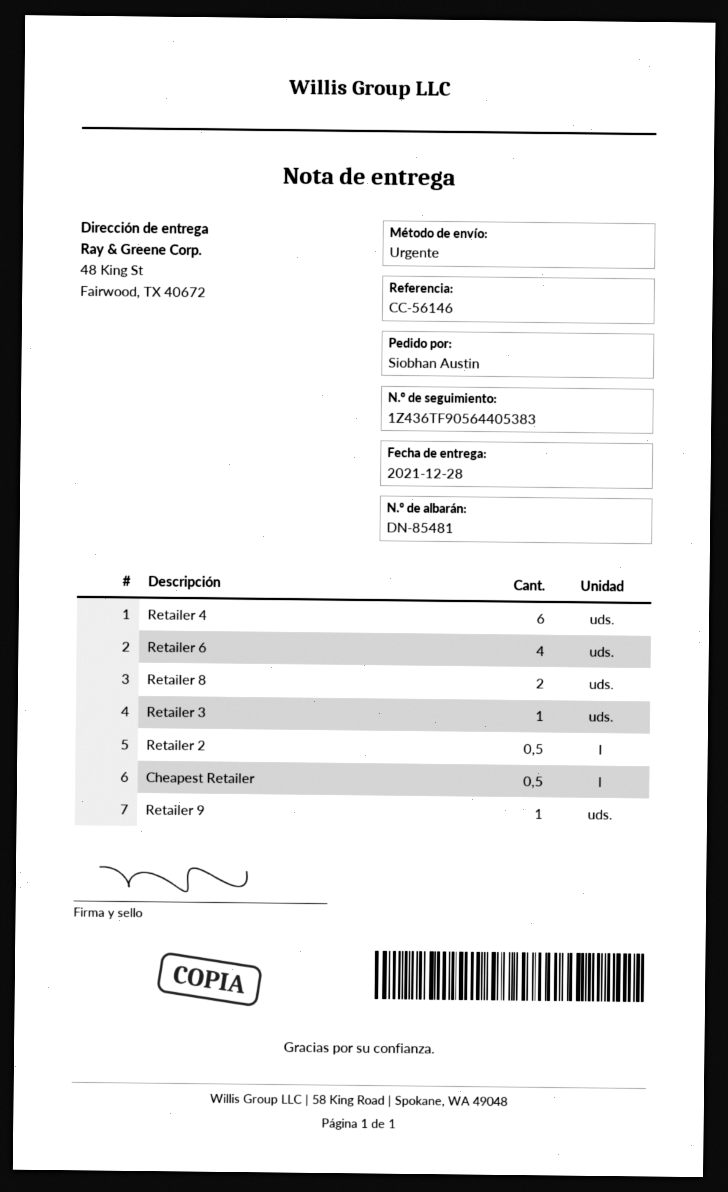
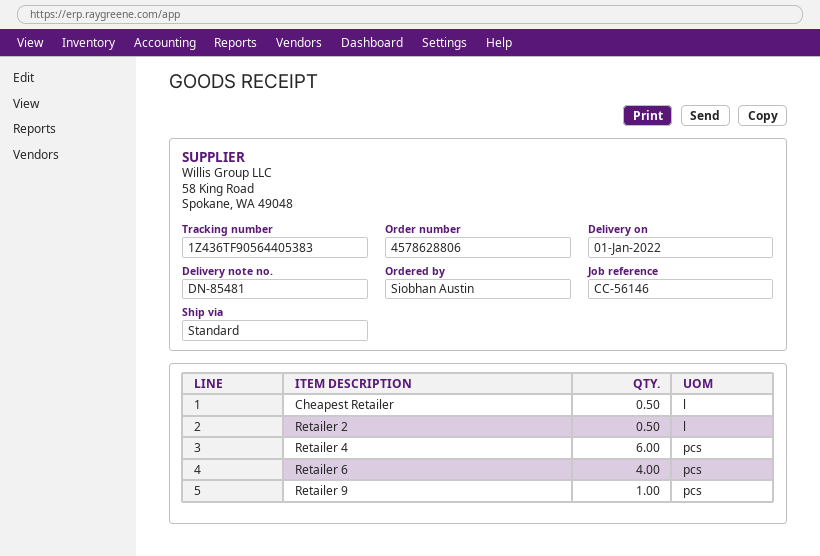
delivery date: 2021-12-28 -> 2022-01-01
shipping method: express -> standard
Retailer 8: 2 -> none
Retailer 3: 1 -> none

